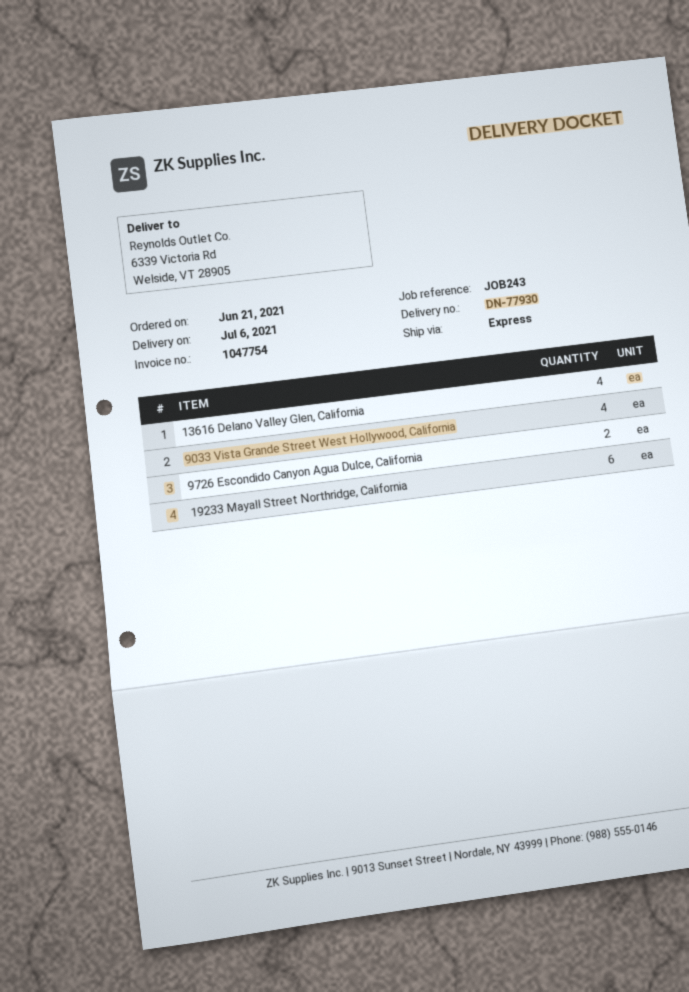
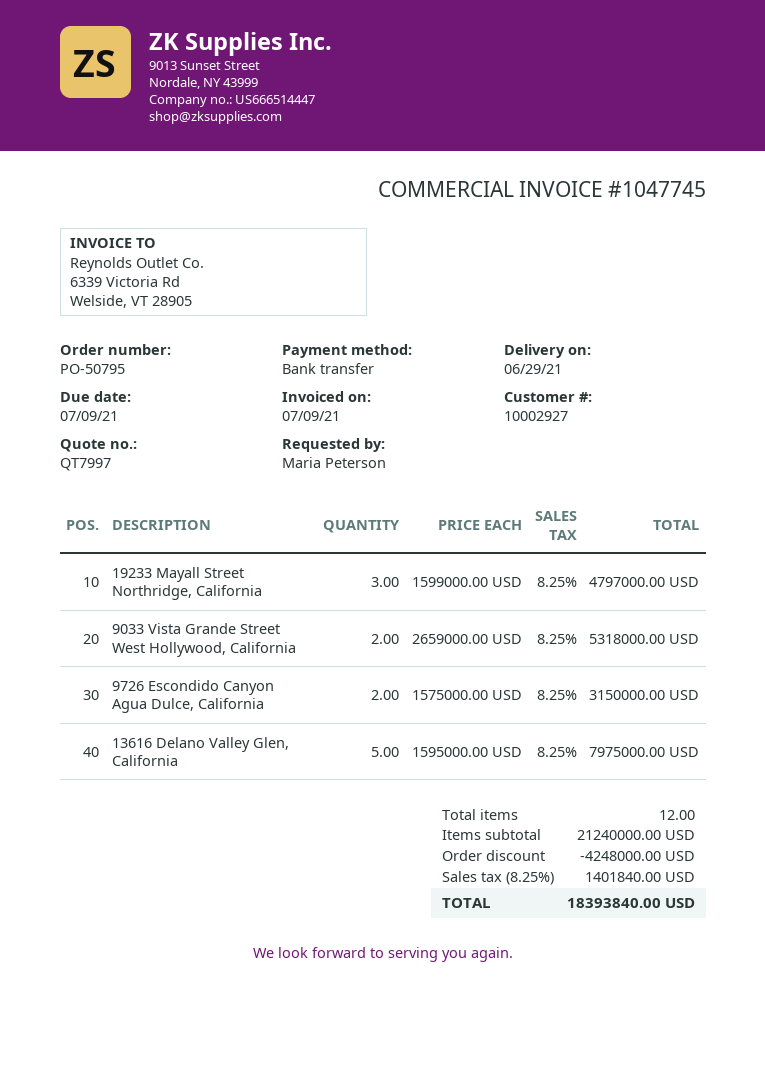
delivery date: 2021-07-06 -> 2021-06-29
invoice number: 1047754 -> 1047745
13616 Delano Valley Glen, California: 4 -> 5
9033 Vista Grande Street West Hollywood, California: 4 -> 2
19233 Mayall Street Northridge, California: 6 -> 3

